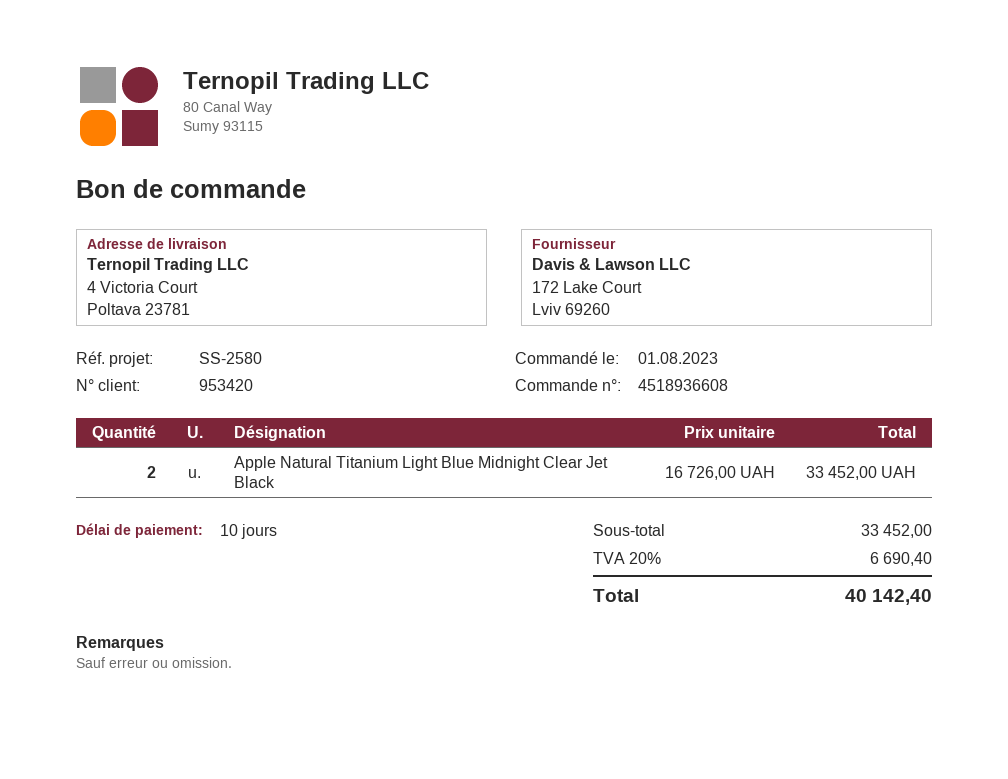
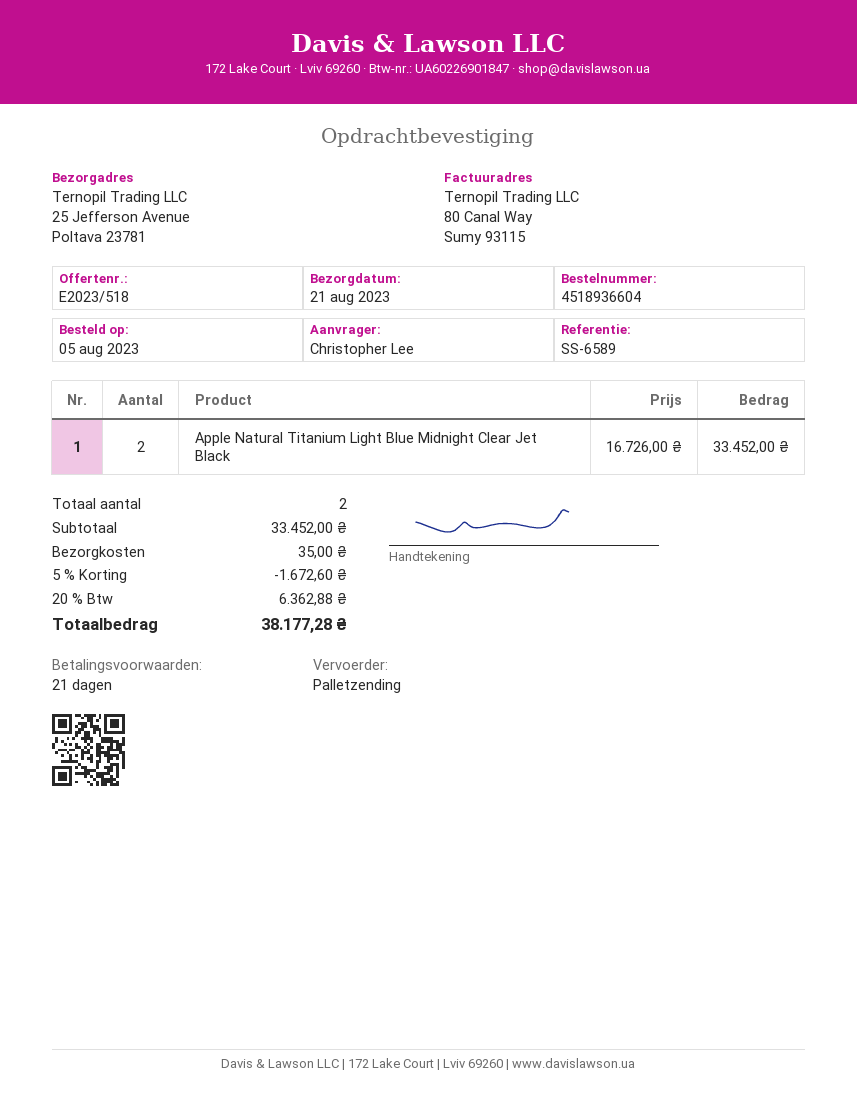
order number: 4518936608 -> 4518936604
order date: 2023-08-01 -> 2023-08-05
payment terms: 10 days -> 21 days
reference: SS-2580 -> SS-6589
ship to: 4 Victoria Court, Poltava 23781 -> 25 Jefferson Avenue, Poltava 23781
discount: none -> 5% = 1672.60
shipping: none -> 35.00
tax: 20% = 6690.40 -> 20% = 6362.88
total: 40142.40 -> 38177.28

